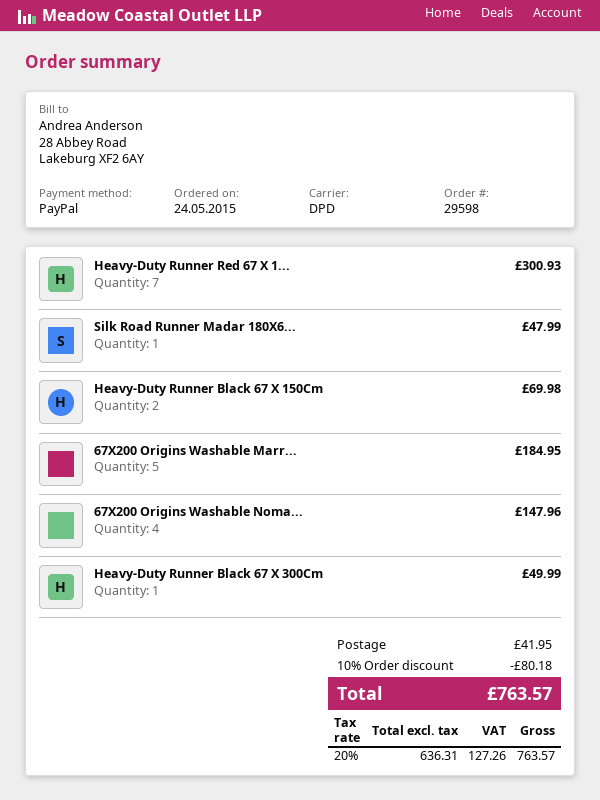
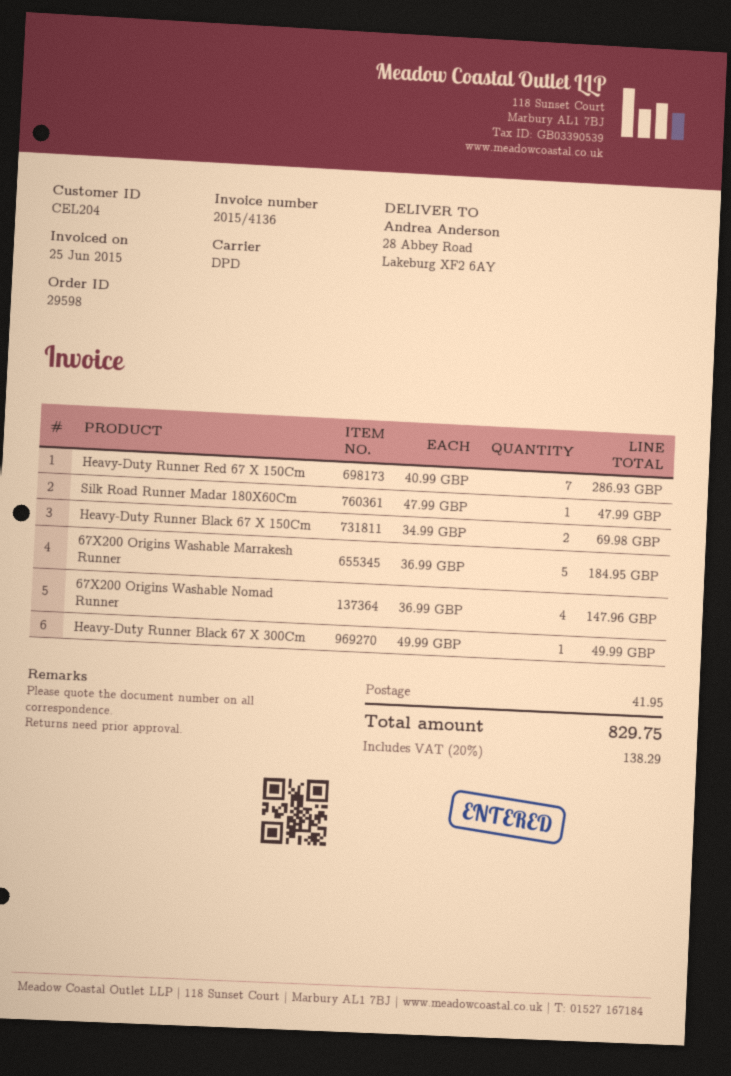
Heavy-Duty Runner Red 67 X 1...: 7 for 300.93 -> 7 for 286.93
discount: 10% = 80.18 -> none
tax: 20% = 127.26 -> 20% = 138.29
total: 763.57 -> 829.75

